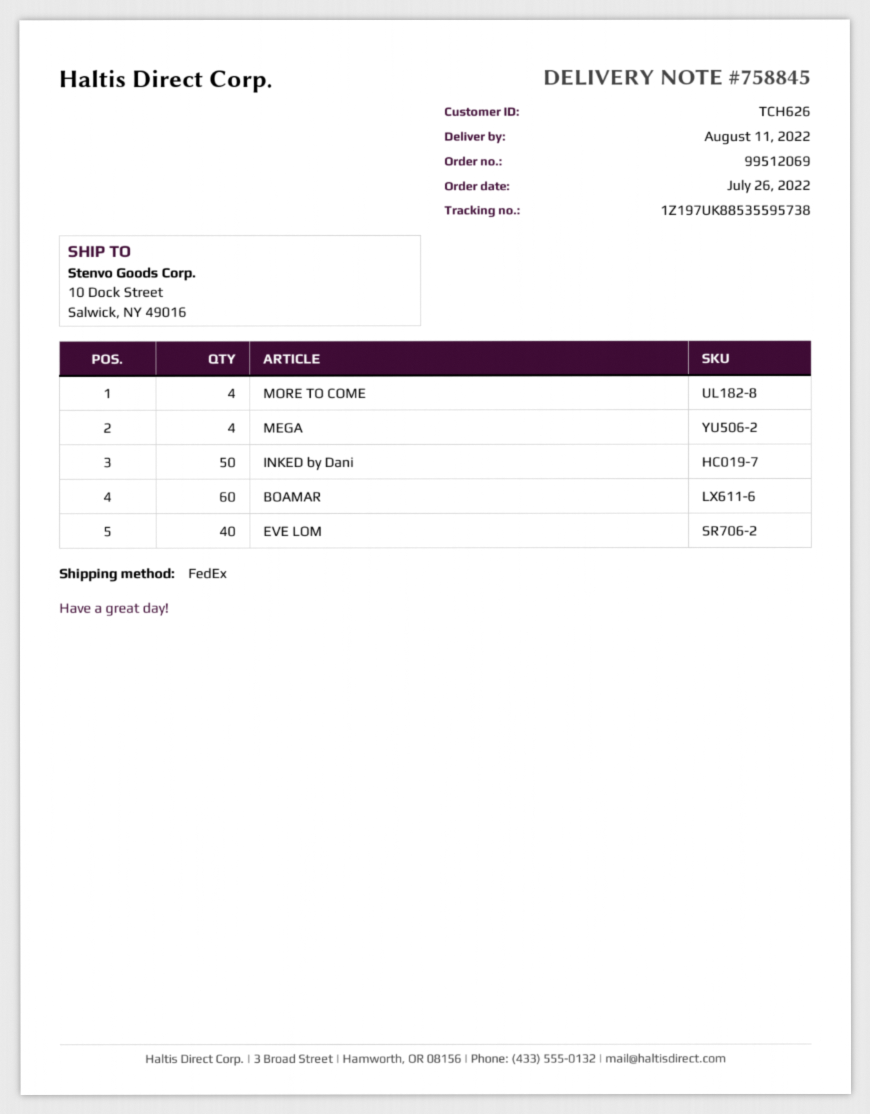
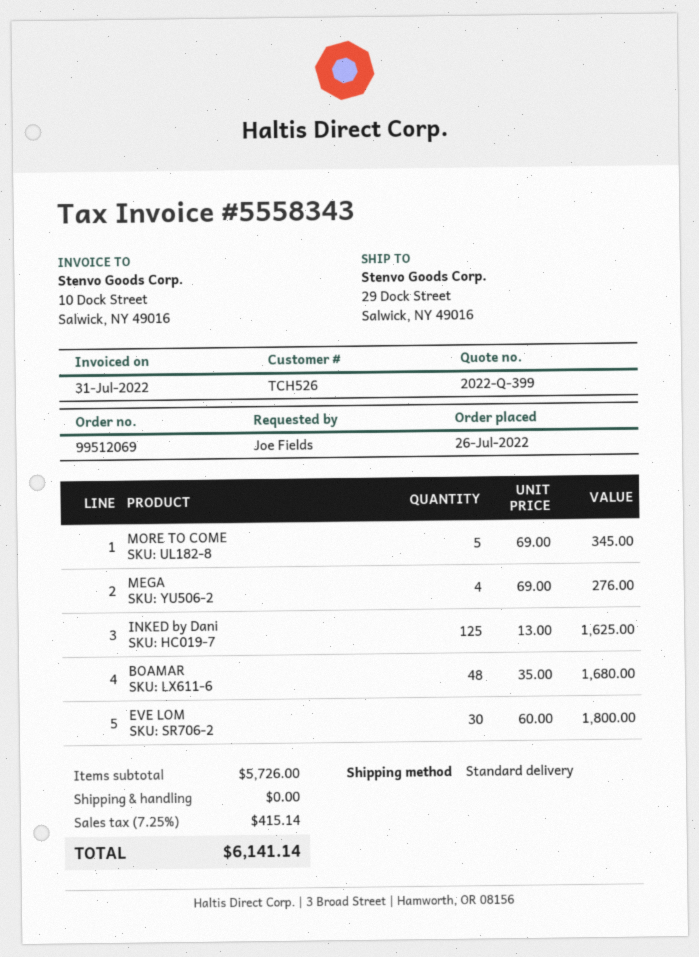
customer number: TCH626 -> TCH526
shipping method: FedEx -> standard
ship to: 10 Dock Street, Salwick, NY 49016 -> 29 Dock Street, Salwick, NY 49016
MORE TO COME: 4 -> 5
INKED by Dani: 50 -> 125
BOAMAR: 60 -> 48
EVE LOM: 40 -> 30

